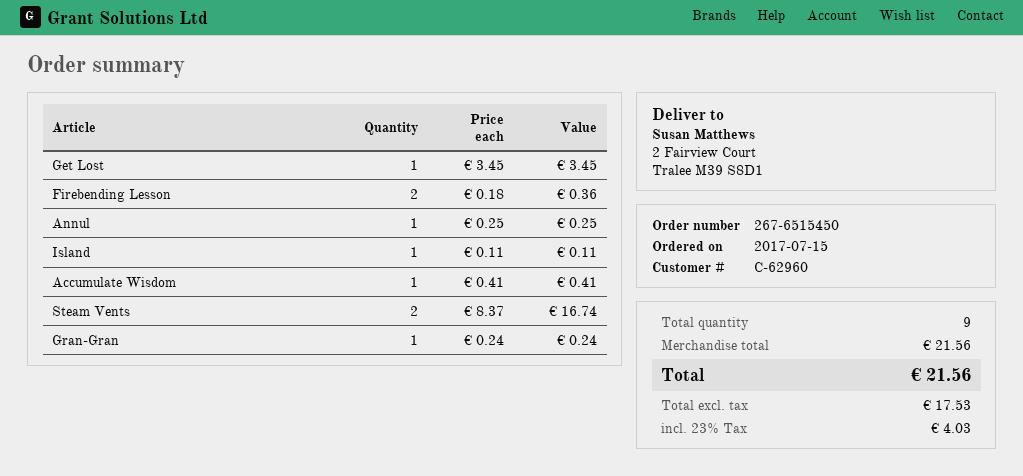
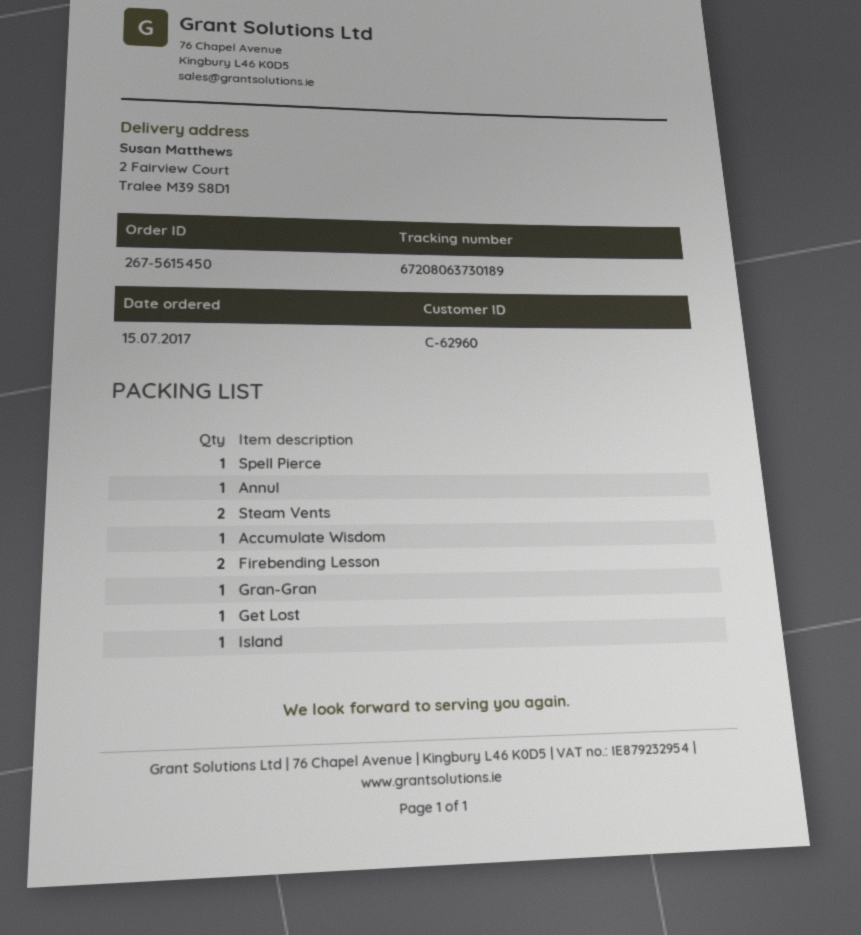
order number: 267-6515450 -> 267-5615450
Spell Pierce: none -> 1

